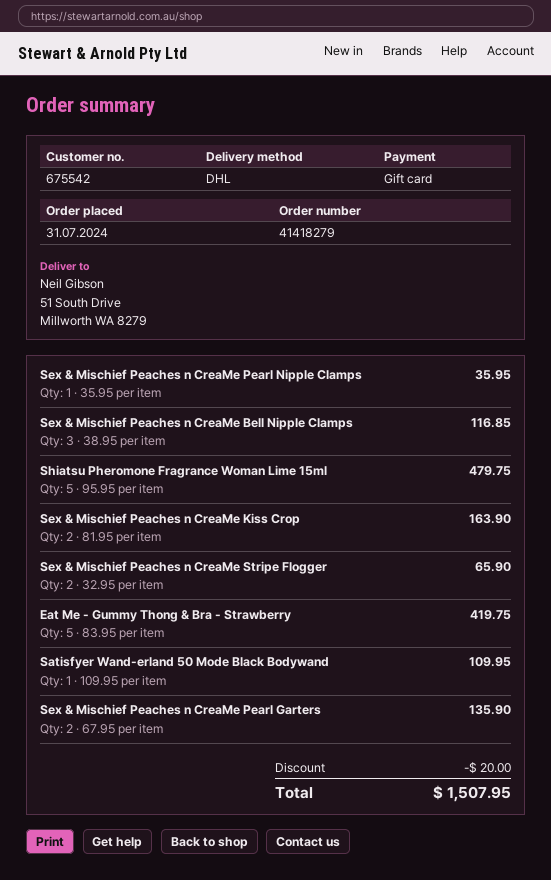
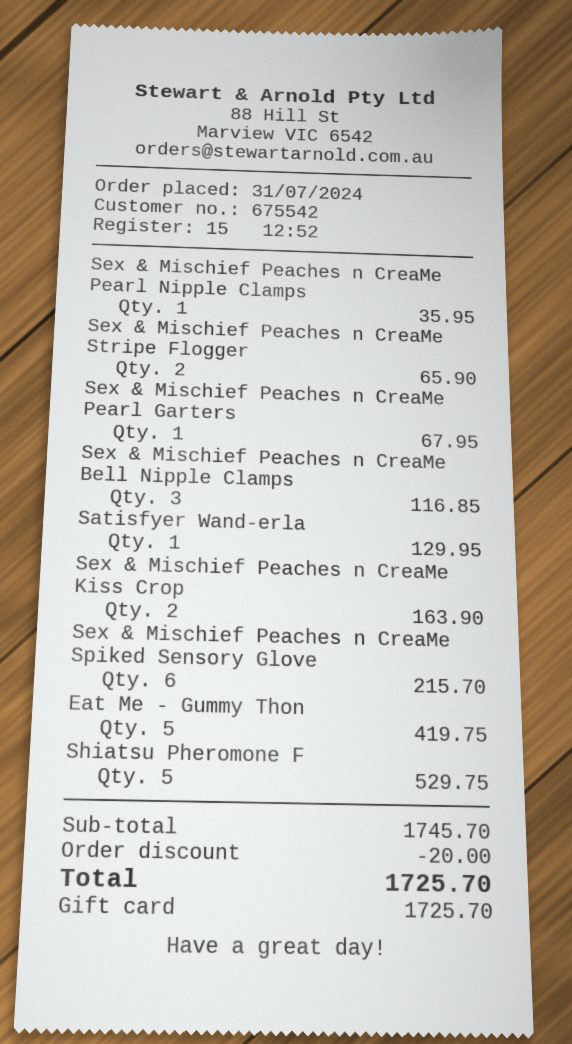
Shiatsu Pheromone Fragrance Woman Lime 15ml: 5 for 479.75 -> 5 for 529.75
Satisfyer Wand-erland 50 Mode Black Bodywand: 1 for 109.95 -> 1 for 129.95
Sex & Mischief Peaches n CreaMe Pearl Garters: 2 for 135.90 -> 1 for 67.95
Sex & Mischief Peaches n CreaMe Spiked Sensory Glove: none -> 6 for 215.70
total: 1507.95 -> 1725.70

